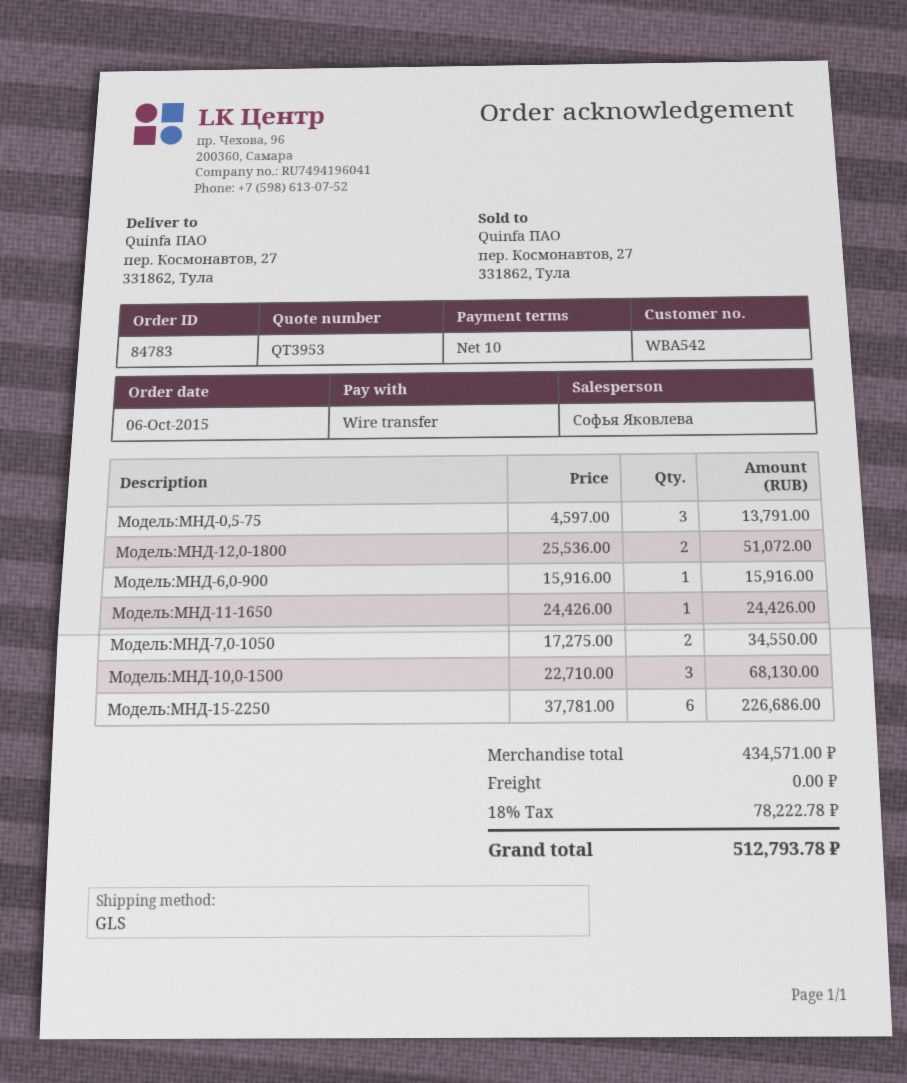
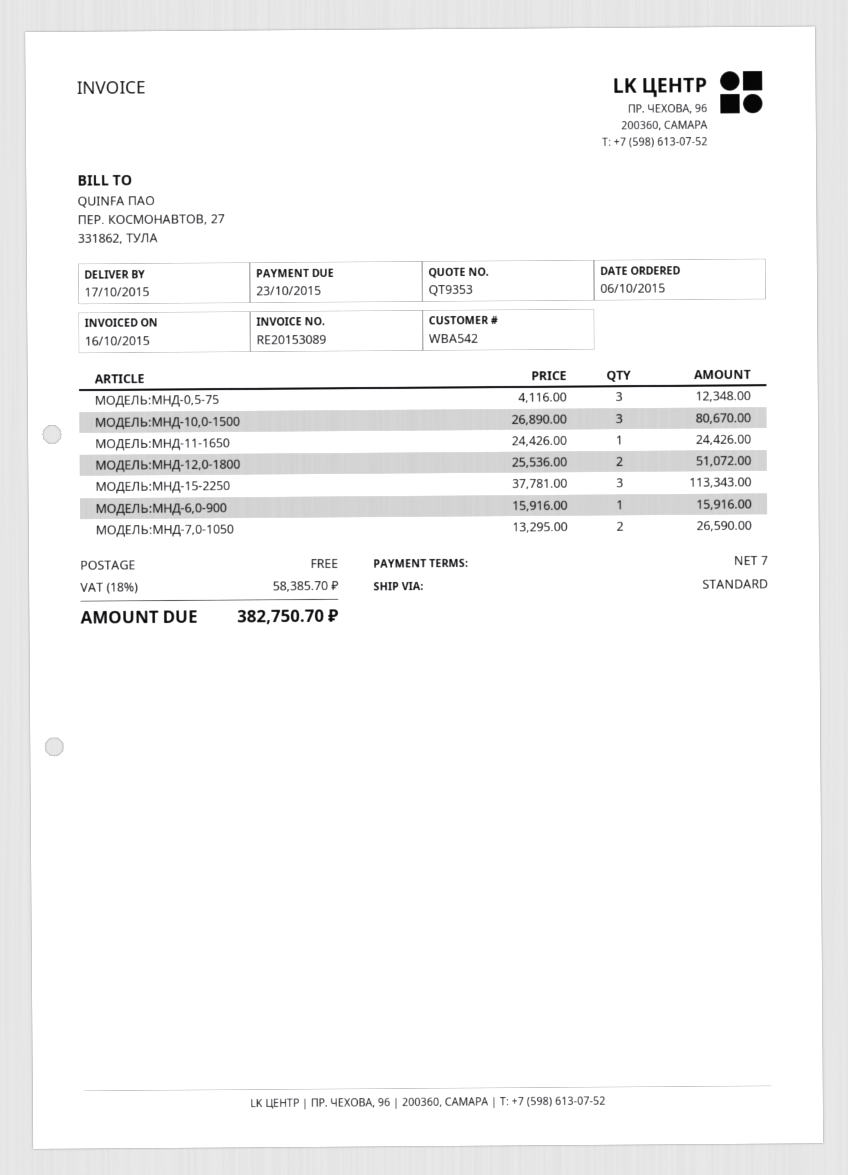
quote number: QT3953 -> QT9353
payment terms: 10 days -> 7 days
shipping method: GLS -> standard
Модель:МНД-0,5-75: 3 x 4597.00 = 13791.00 -> 3 x 4116.00 = 12348.00
Модель:МНД-7,0-1050: 2 x 17275.00 = 34550.00 -> 2 x 13295.00 = 26590.00
Модель:МНД-10,0-1500: 3 x 22710.00 = 68130.00 -> 3 x 26890.00 = 80670.00
Модель:МНД-15-2250: 6 x 37781.00 = 226686.00 -> 3 x 37781.00 = 113343.00
tax: 18% = 78222.78 -> 18% = 58385.70
total: 512793.78 -> 382750.70

